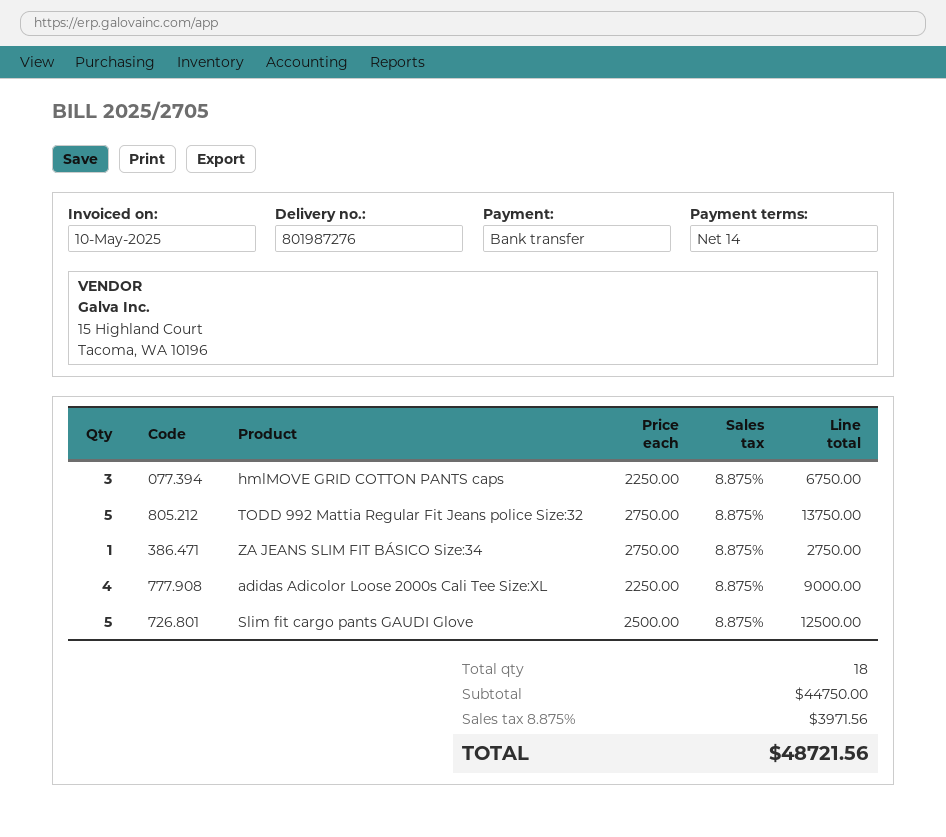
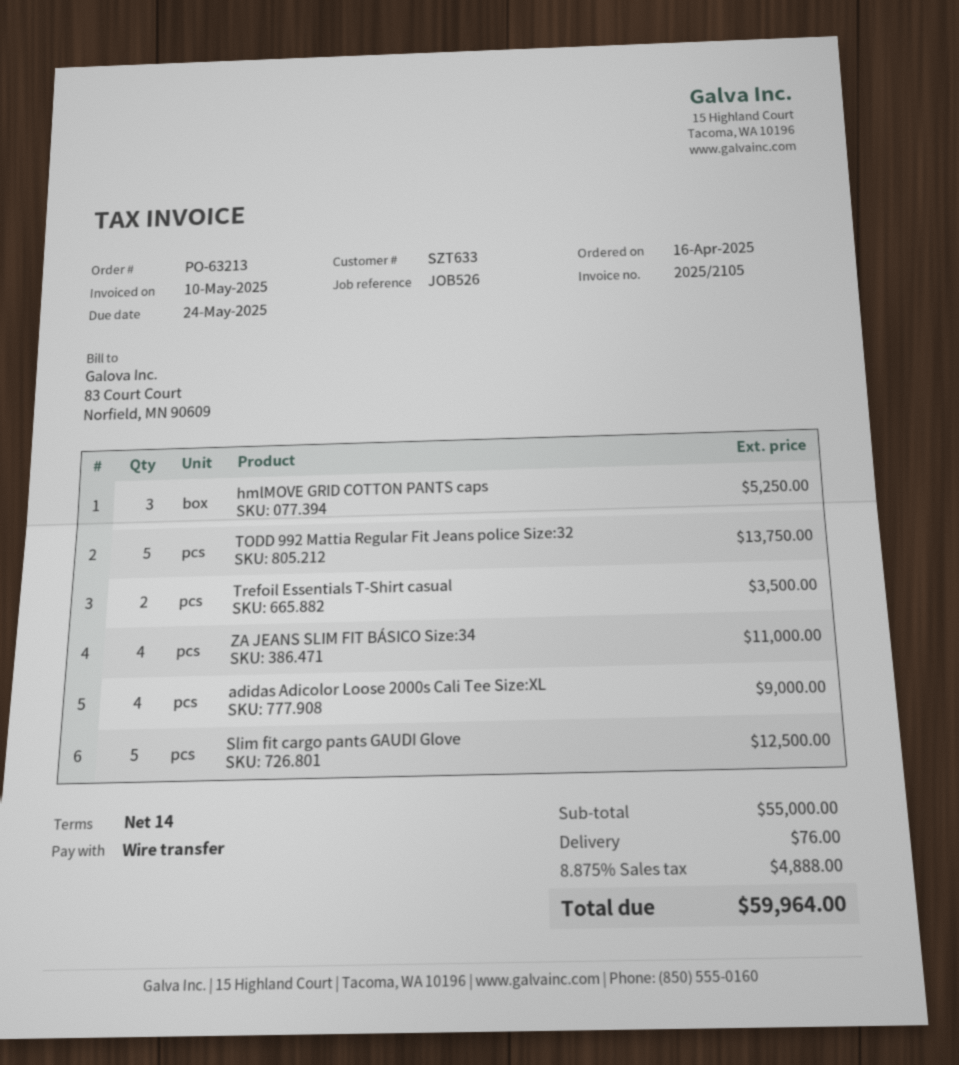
invoice number: 2025/2705 -> 2025/2105
hmlMOVE GRID COTTON PANTS caps: 3 for 6750.00 -> 3 for 5250.00
ZA JEANS SLIM FIT BÁSICO Size:34: 1 for 2750.00 -> 4 for 11000.00
Trefoil Essentials T-Shirt casual: none -> 2 for 3500.00
subtotal: 44750.00 -> 55000.00
shipping: none -> 76.00
tax: 8.875% = 3971.56 -> 8.875% = 4888.00
total: 48721.56 -> 59964.00

